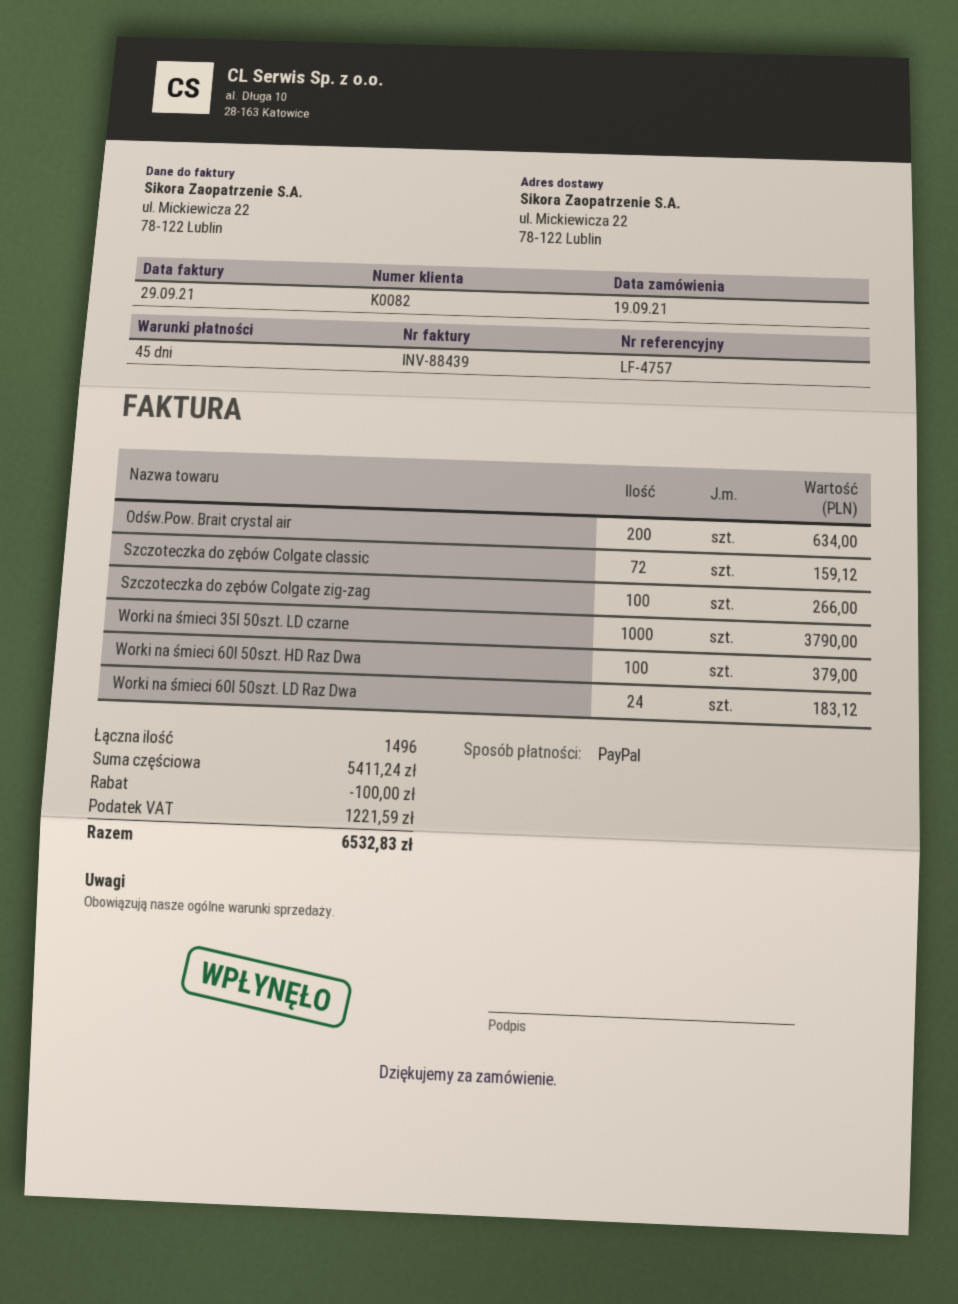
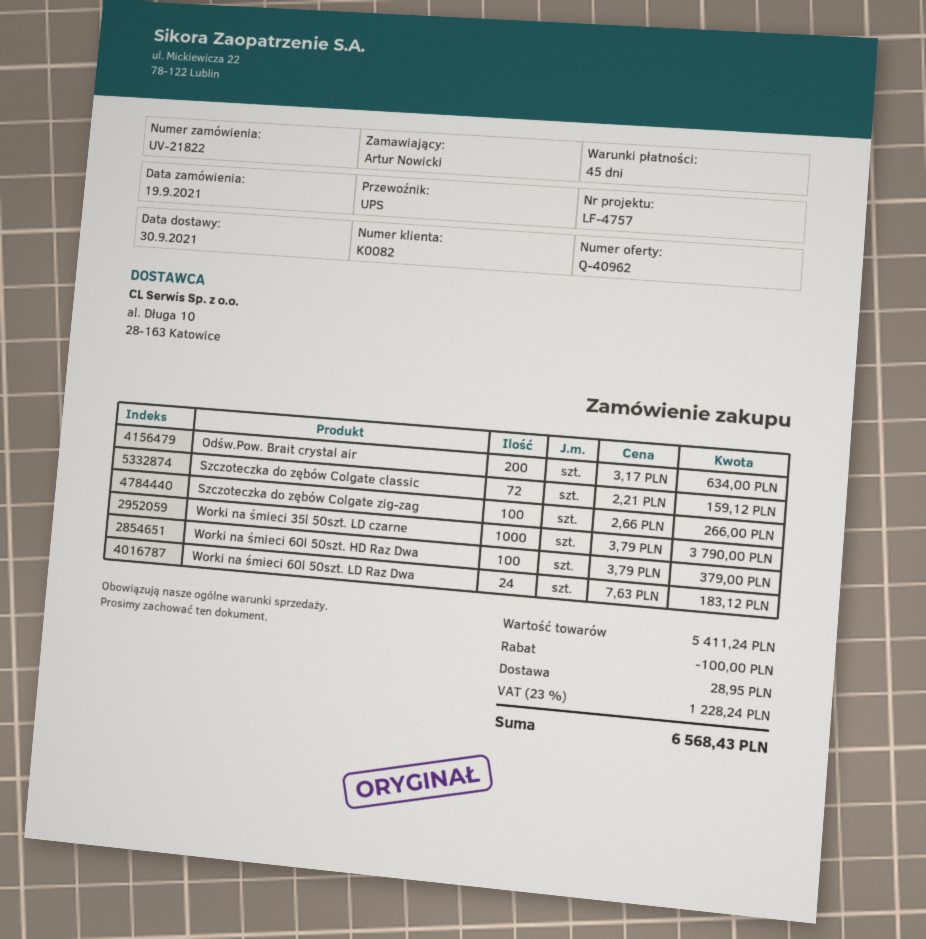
shipping: none -> 28.95
tax: 1221.59 -> 1228.24
total: 6532.83 -> 6568.43

